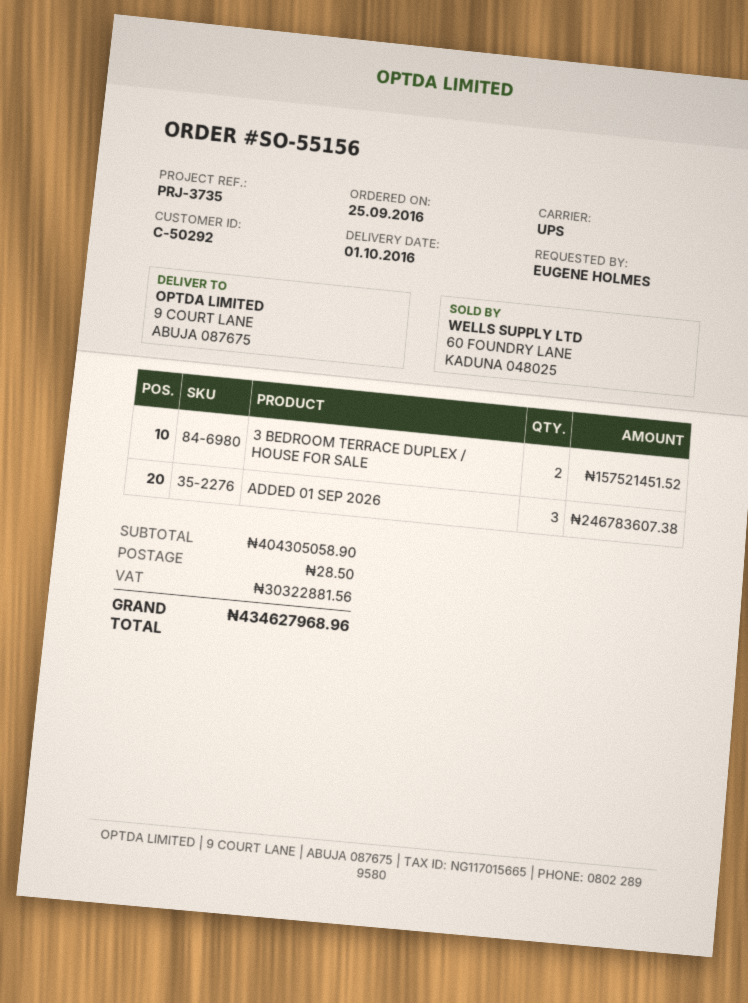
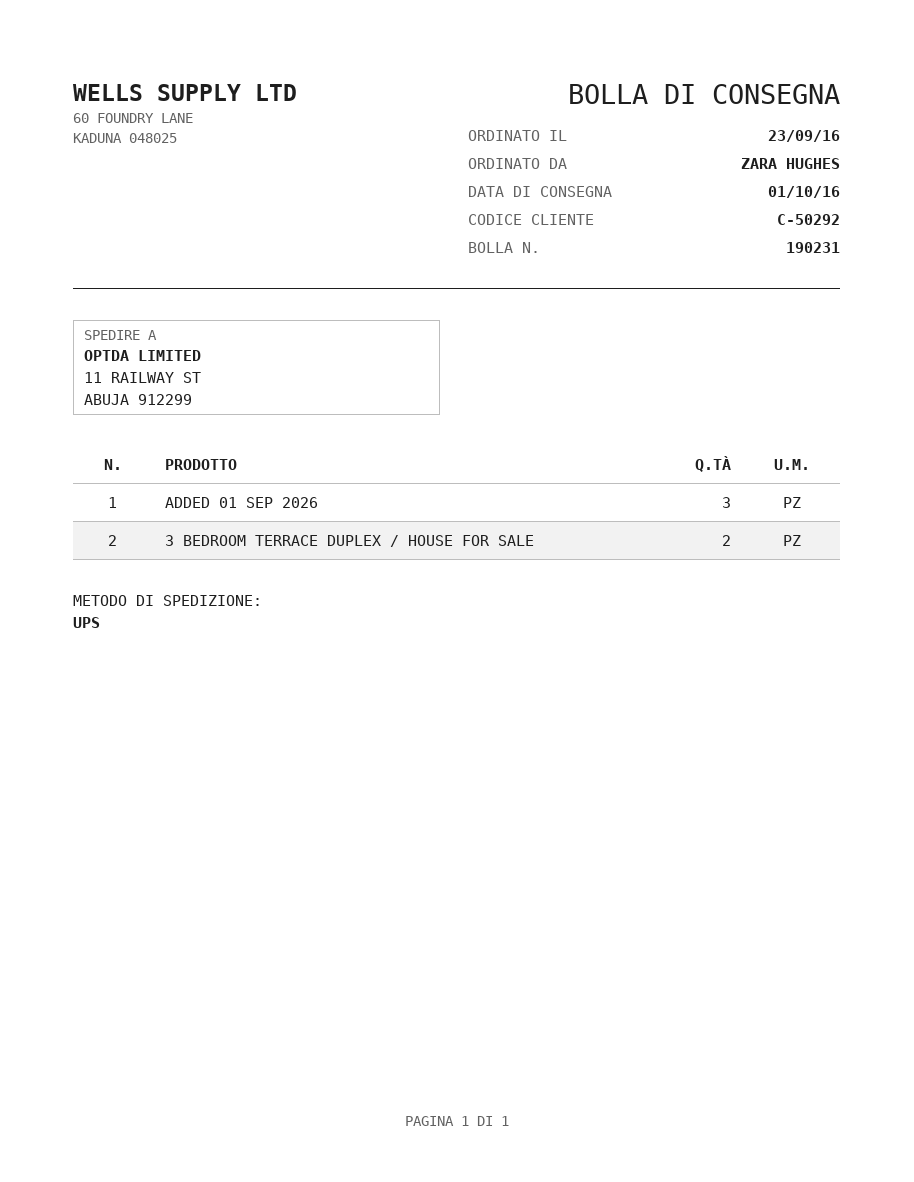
order date: 2016-09-25 -> 2016-09-23
ordered by: EUGENE HOLMES -> ZARA HUGHES
ship to: 9 COURT LANE, ABUJA 087675 -> 11 RAILWAY ST, ABUJA 912299

